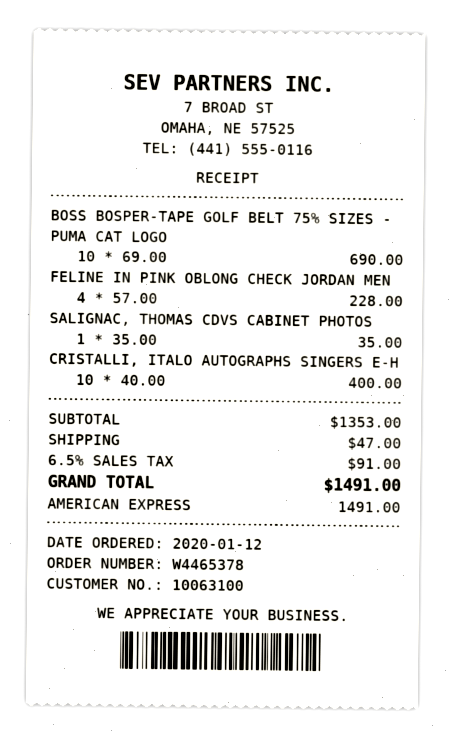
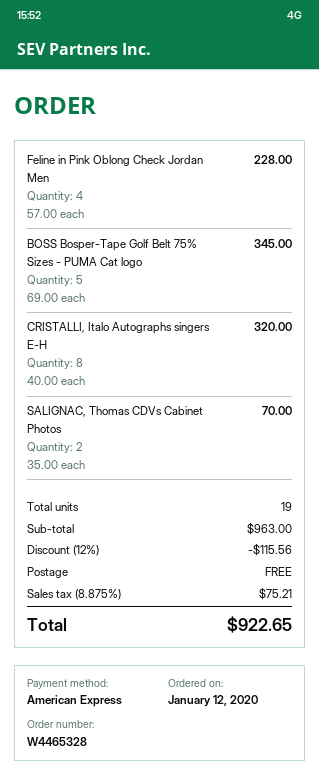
order number: W4465378 -> W4465328
BOSS BOSPER-TAPE GOLF BELT 75% SIZES - PUMA CAT LOGO: 10 x 69.00 = 690.00 -> 5 x 69.00 = 345.00
SALIGNAC, THOMAS CDVS CABINET PHOTOS: 1 x 35.00 = 35.00 -> 2 x 35.00 = 70.00
CRISTALLI, ITALO AUTOGRAPHS SINGERS E-H: 10 x 40.00 = 400.00 -> 8 x 40.00 = 320.00
subtotal: 1353.00 -> 963.00
discount: none -> 12% = 115.56
shipping: 47.00 -> 0.00
tax: 6.5% = 91.00 -> 8.875% = 75.21
total: 1491.00 -> 922.65

